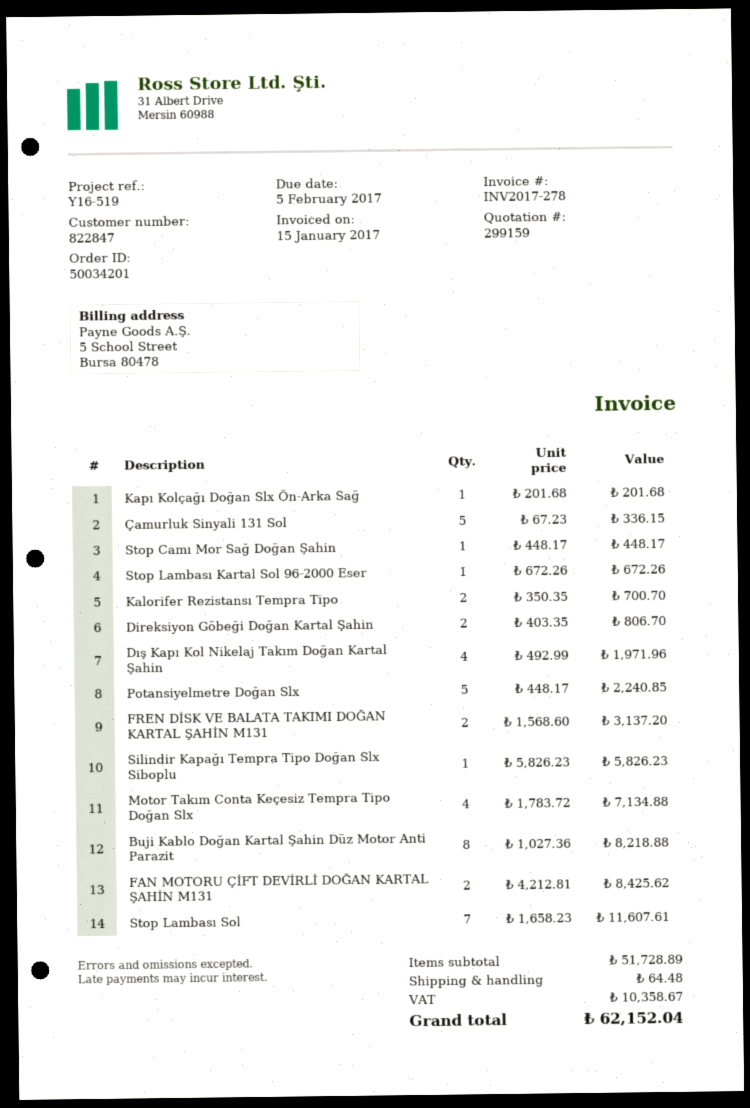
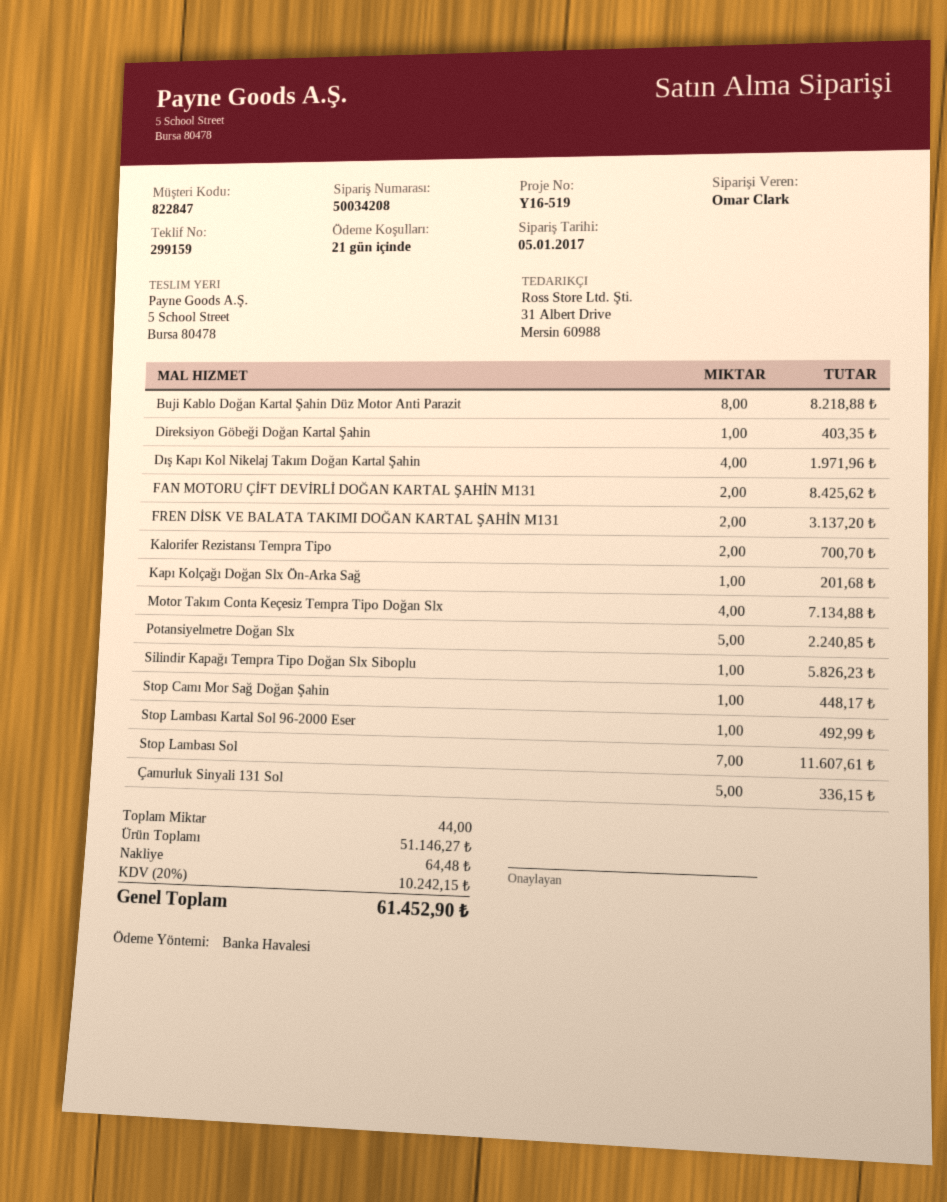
order number: 50034201 -> 50034208
Stop Lambası Kartal Sol 96-2000 Eser: 1 for 672.26 -> 1 for 492.99
Direksiyon Göbeği Doğan Kartal Şahin: 2 for 806.70 -> 1 for 403.35
subtotal: 51728.89 -> 51146.27
tax: 10358.67 -> 10242.15
total: 62152.04 -> 61452.90

